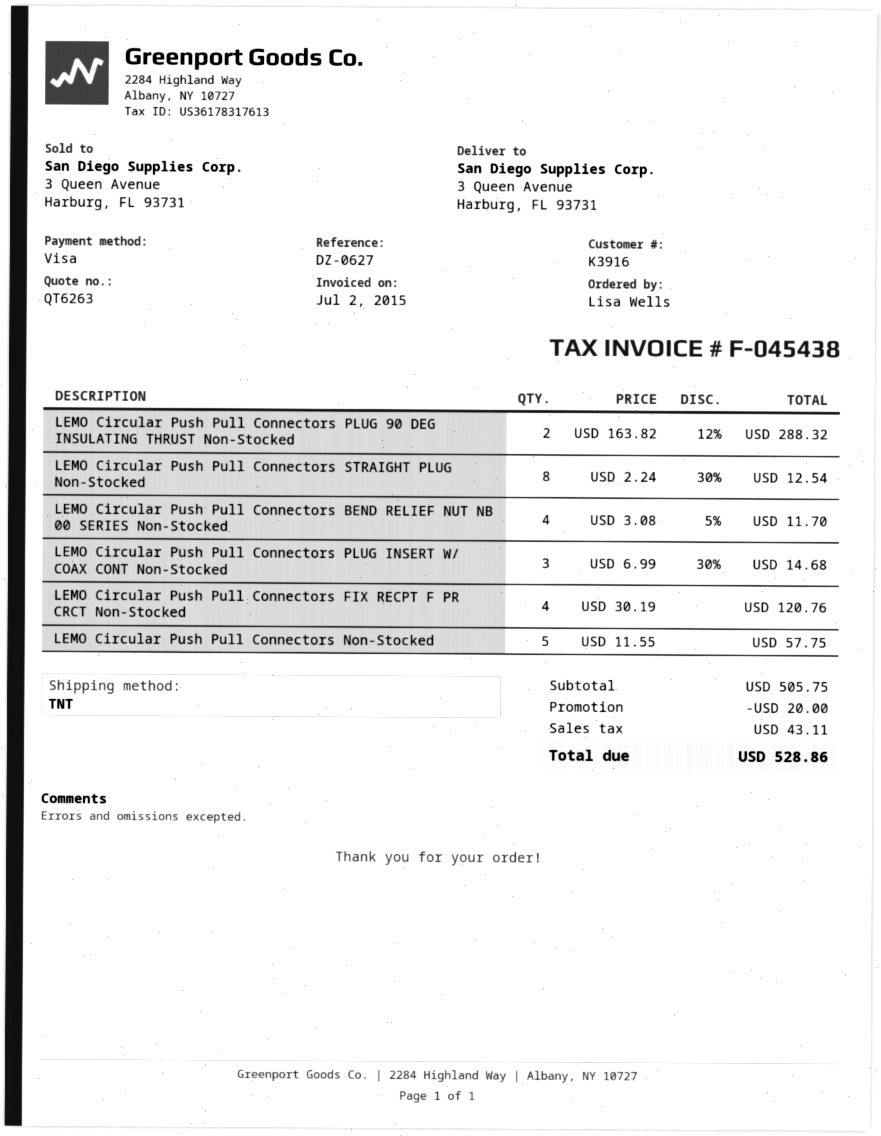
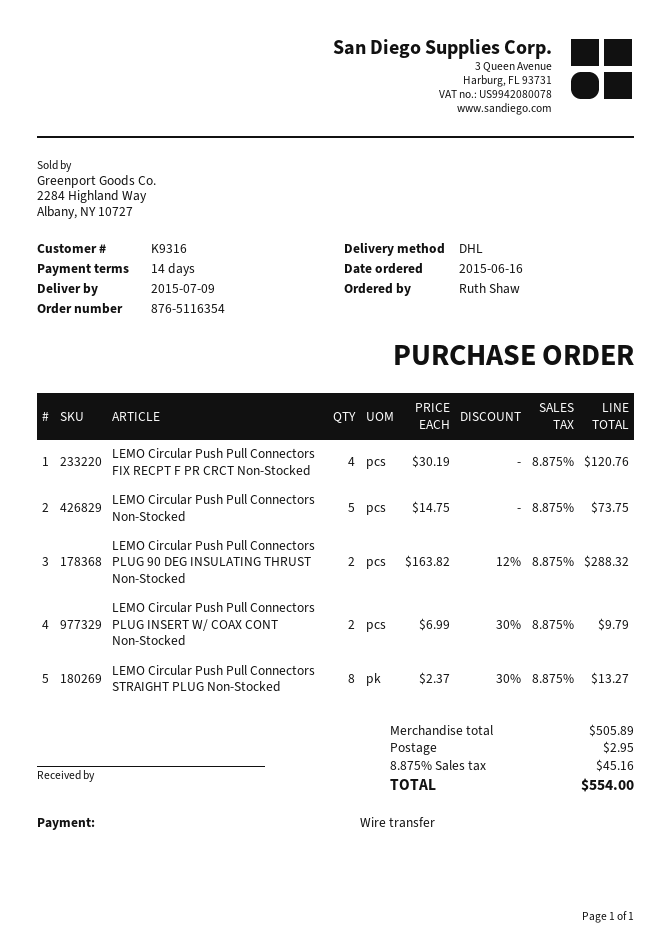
customer number: K3916 -> K9316
ordered by: Lisa Wells -> Ruth Shaw
payment method: Visa -> bank transfer
shipping method: TNT -> DHL
LEMO Circular Push Pull Connectors STRAIGHT PLUG Non-Stocked: 8 x 2.24 - 30% = 12.54 -> 8 x 2.37 - 30% = 13.27
LEMO Circular Push Pull Connectors BEND RELIEF NUT NB 00 SERIES Non-Stocked: 4 x 3.08 - 5% = 11.70 -> none
LEMO Circular Push Pull Connectors PLUG INSERT W/ COAX CONT Non-Stocked: 3 x 6.99 - 30% = 14.68 -> 2 x 6.99 - 30% = 9.79
LEMO Circular Push Pull Connectors Non-Stocked: 5 x 11.55 = 57.75 -> 5 x 14.75 = 73.75
subtotal: 505.75 -> 505.89
discount: 20.00 -> none
shipping: none -> 2.95
tax: 43.11 -> 45.16
total: 528.86 -> 554.00

